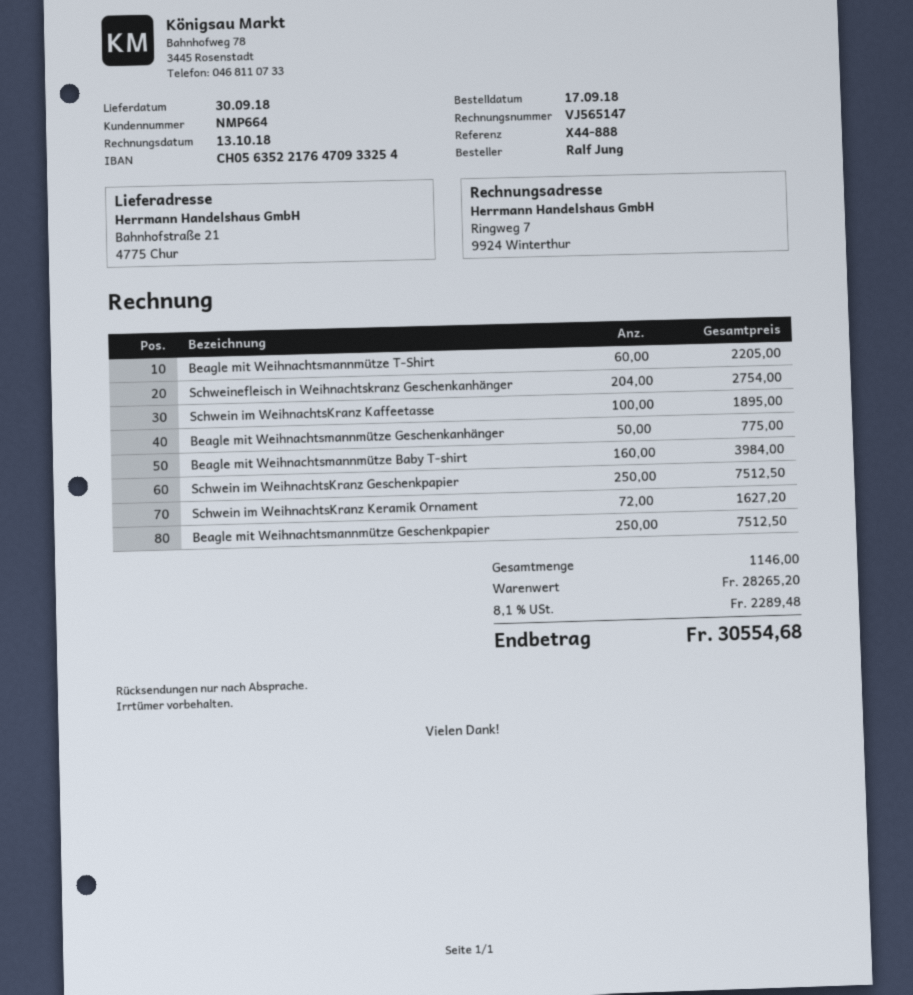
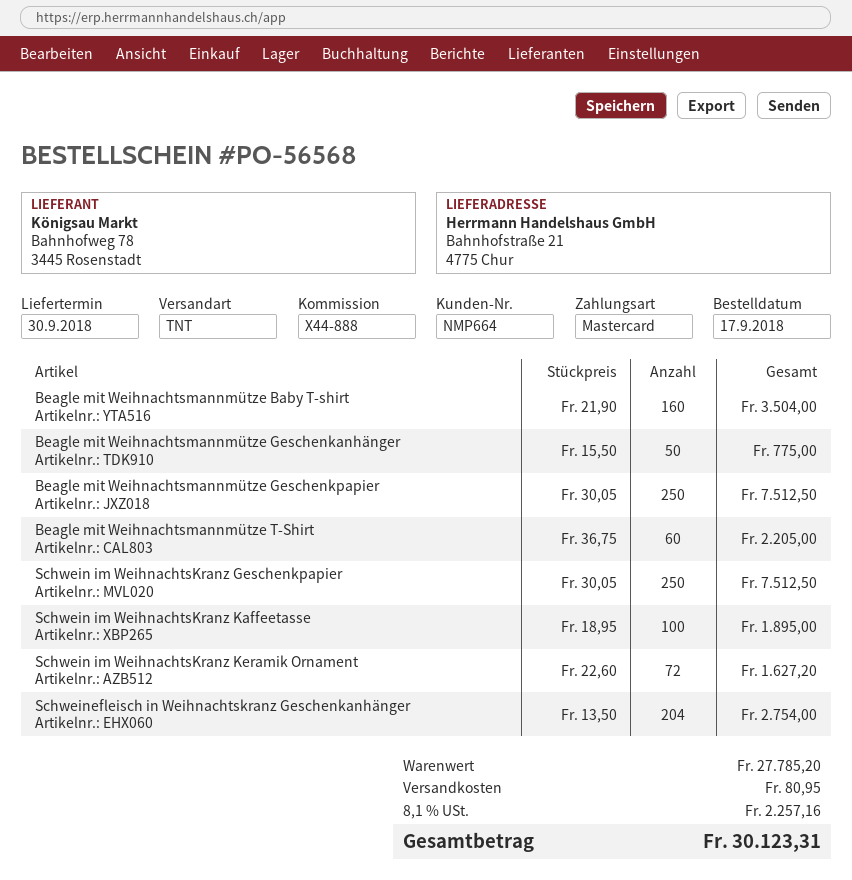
Beagle mit Weihnachtsmannmütze Baby T-shirt: 160 for 3984.00 -> 160 for 3504.00
subtotal: 28265.20 -> 27785.20
shipping: none -> 80.95
tax: 8.1% = 2289.48 -> 8.1% = 2257.16
total: 30554.68 -> 30123.31

